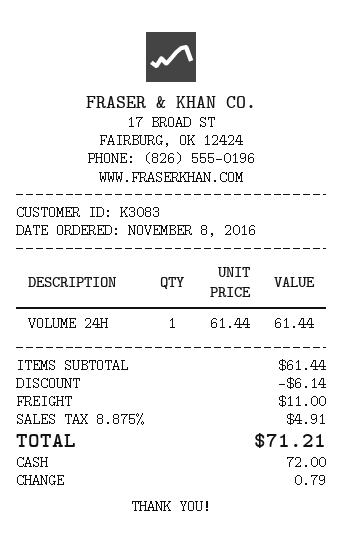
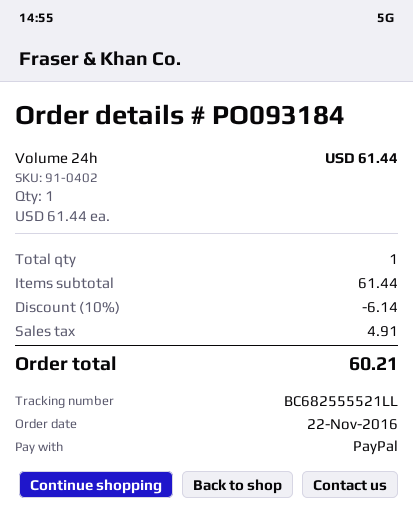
order date: 2016-11-08 -> 2016-11-22
payment method: cash -> PayPal
shipping: 11.00 -> none
total: 71.21 -> 60.21

